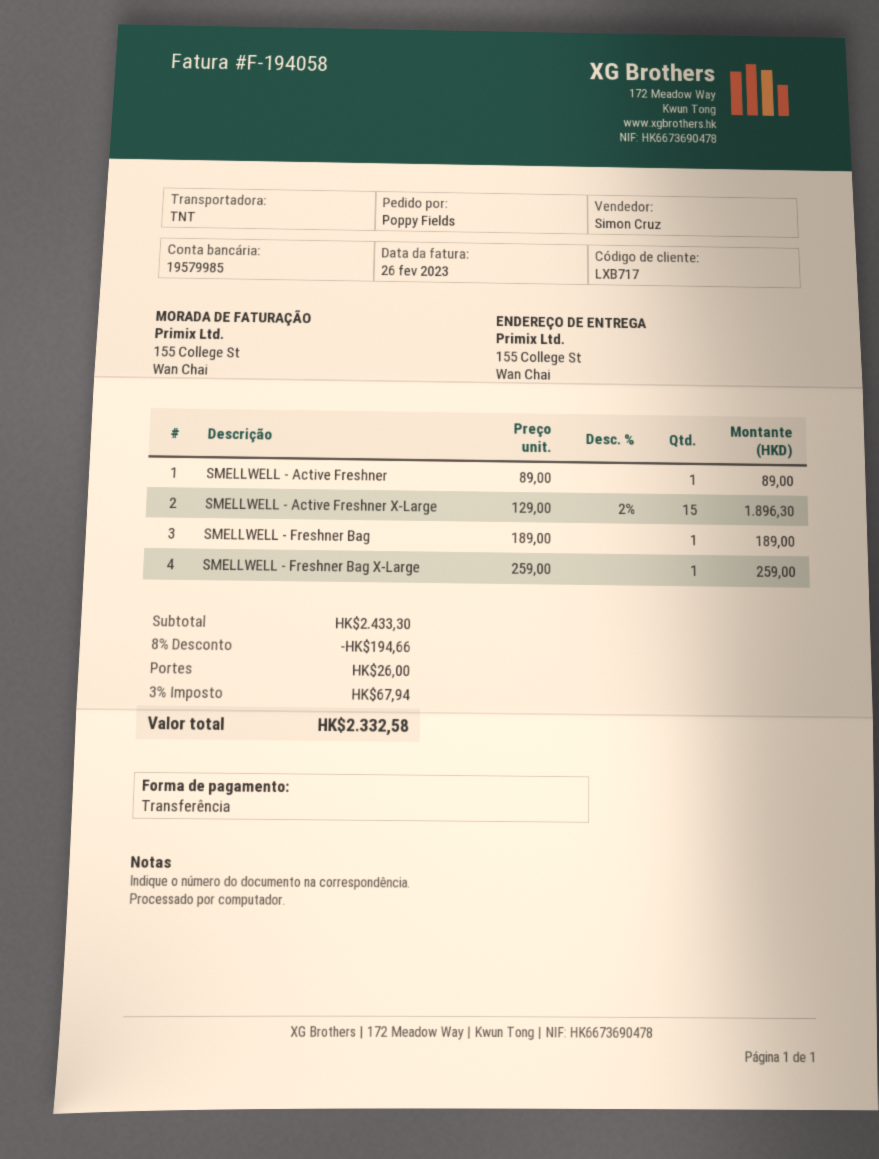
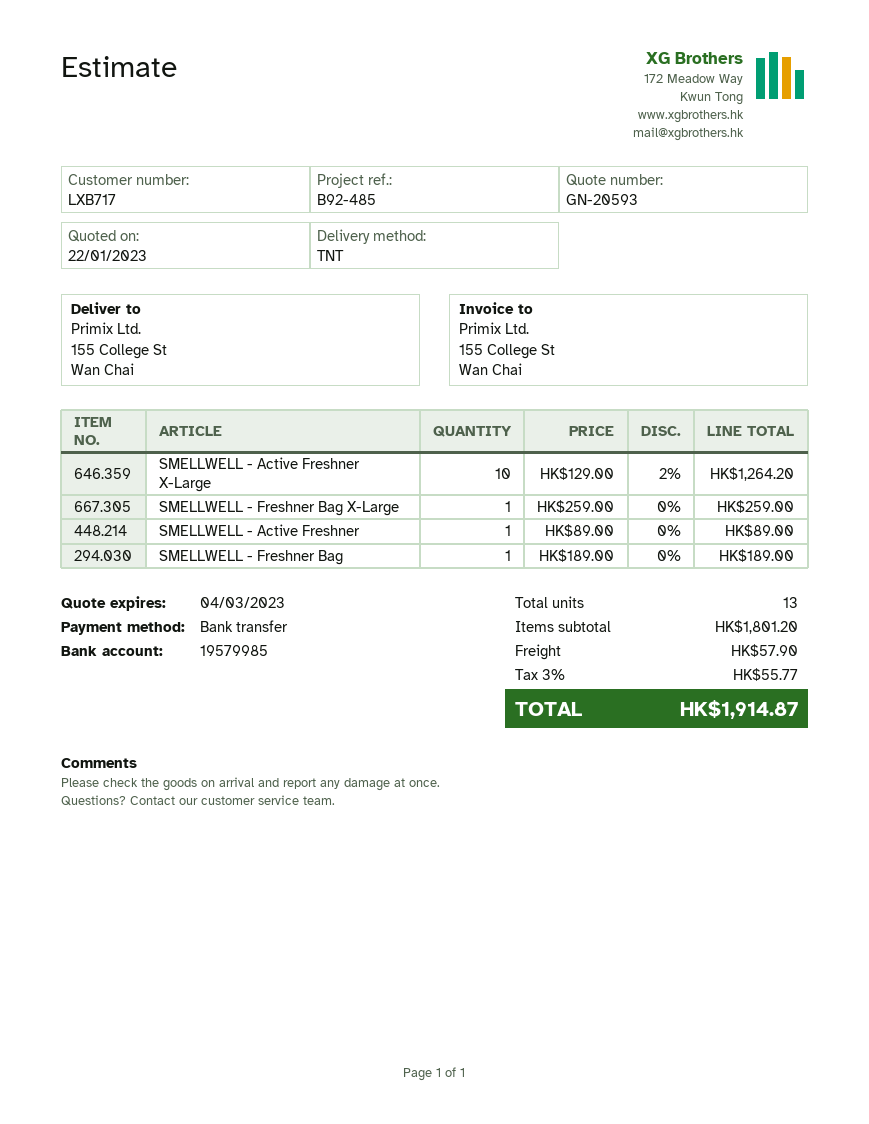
SMELLWELL - Active Freshner X-Large: 15 x 129.00 - 2% = 1896.30 -> 10 x 129.00 - 2% = 1264.20
subtotal: 2433.30 -> 1801.20
discount: 8% = 194.66 -> none
shipping: 26.00 -> 57.90
tax: 3% = 67.94 -> 3% = 55.77
total: 2332.58 -> 1914.87

